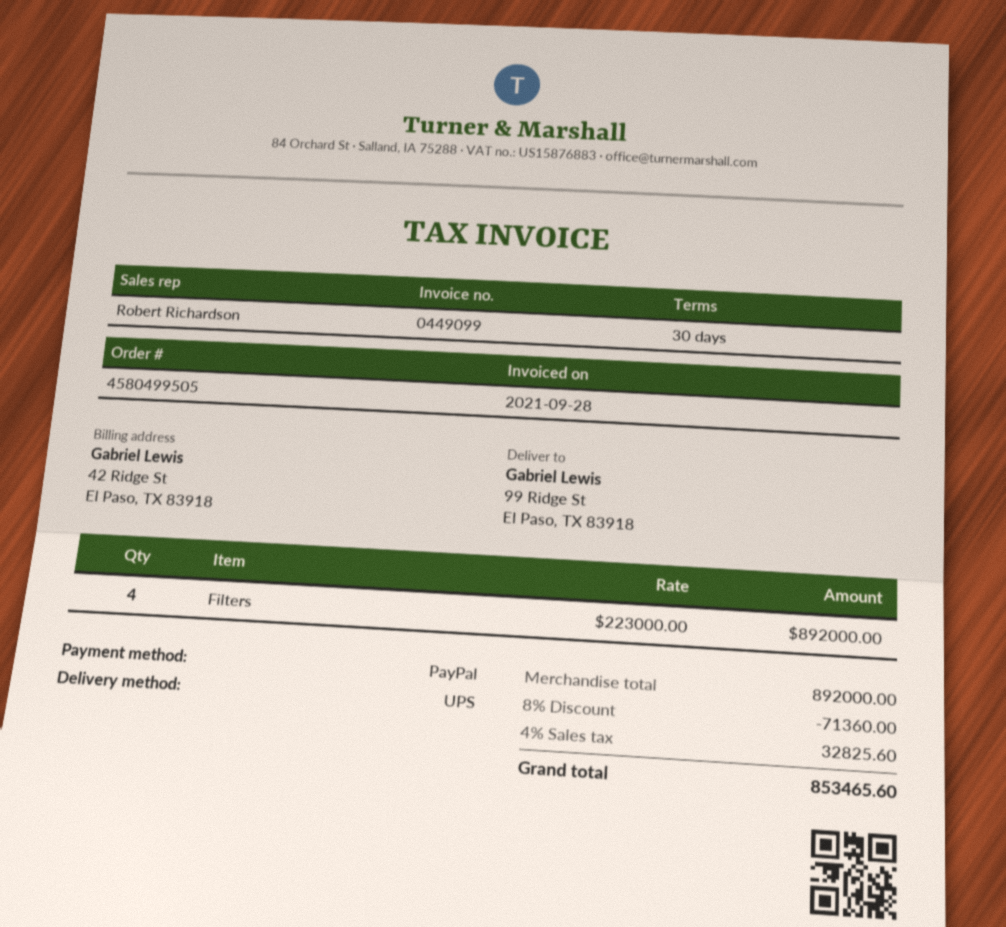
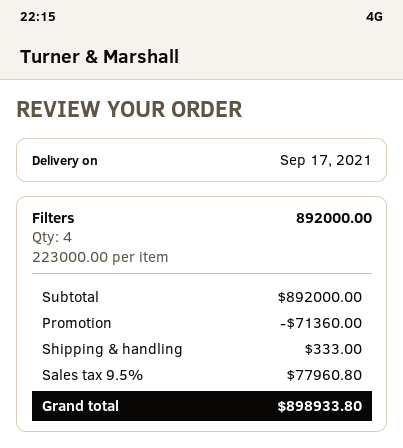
shipping: none -> 333.00
tax: 4% = 32825.60 -> 9.5% = 77960.80
total: 853465.60 -> 898933.80

